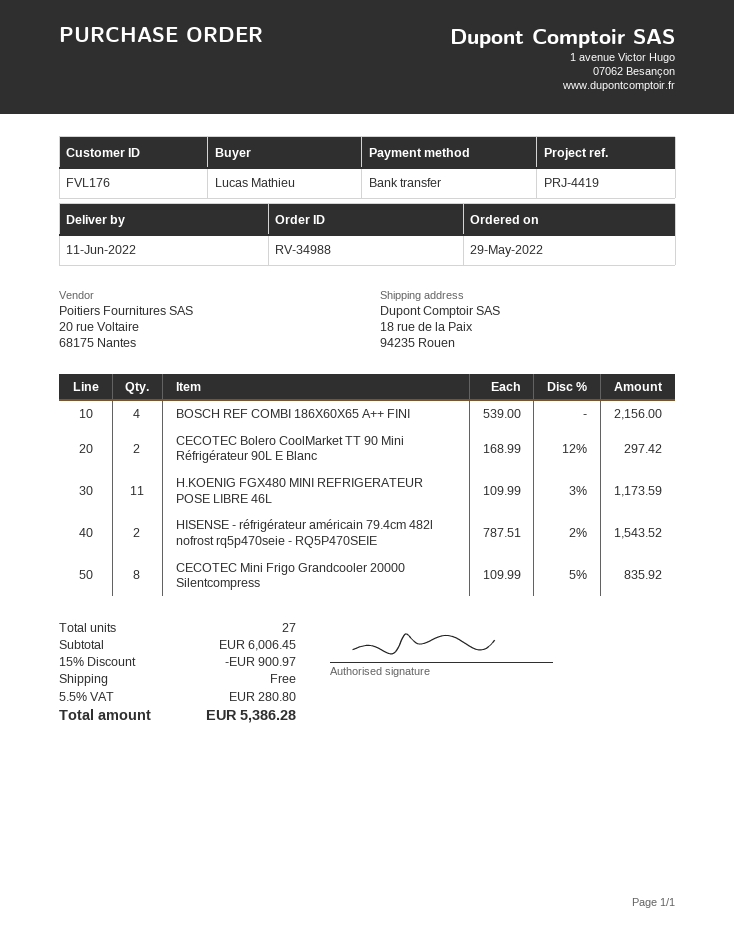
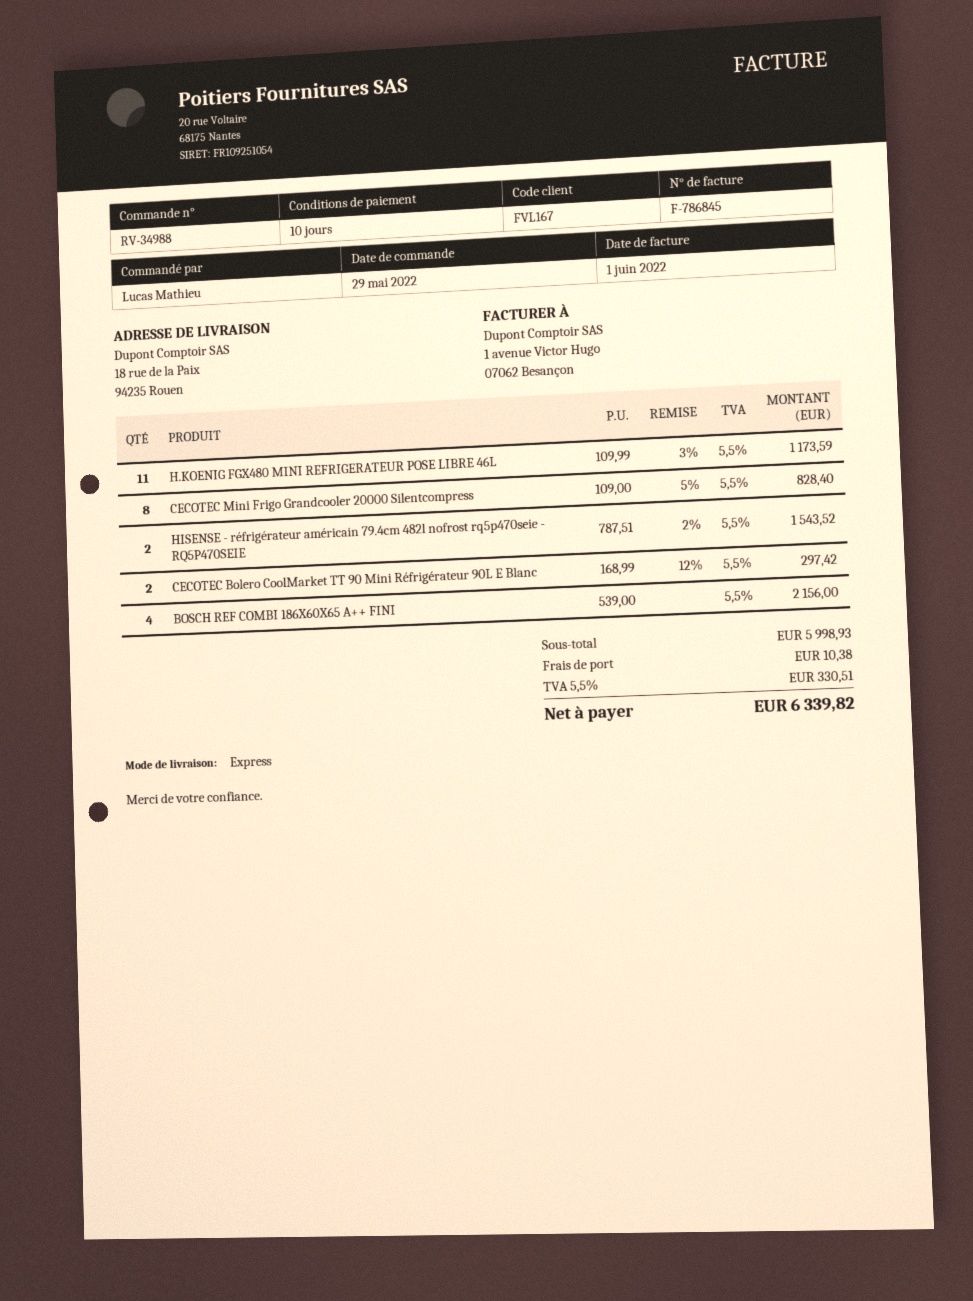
customer number: FVL176 -> FVL167
CECOTEC Mini Frigo Grandcooler 20000 Silentcompress: 8 x 109.99 - 5% = 835.92 -> 8 x 109.00 - 5% = 828.40
subtotal: 6006.45 -> 5998.93
discount: 15% = 900.97 -> none
shipping: 0.00 -> 10.38
tax: 5.5% = 280.80 -> 5.5% = 330.51
total: 5386.28 -> 6339.82

